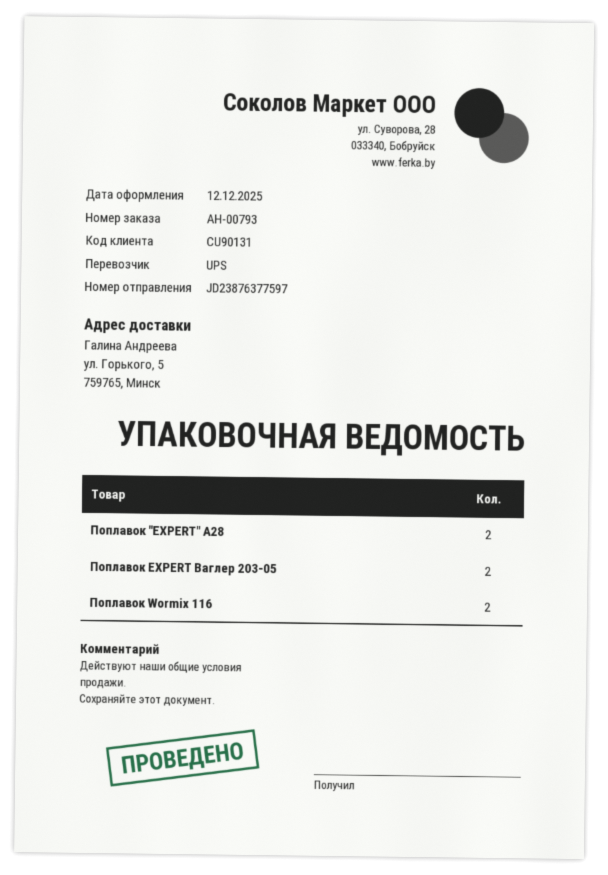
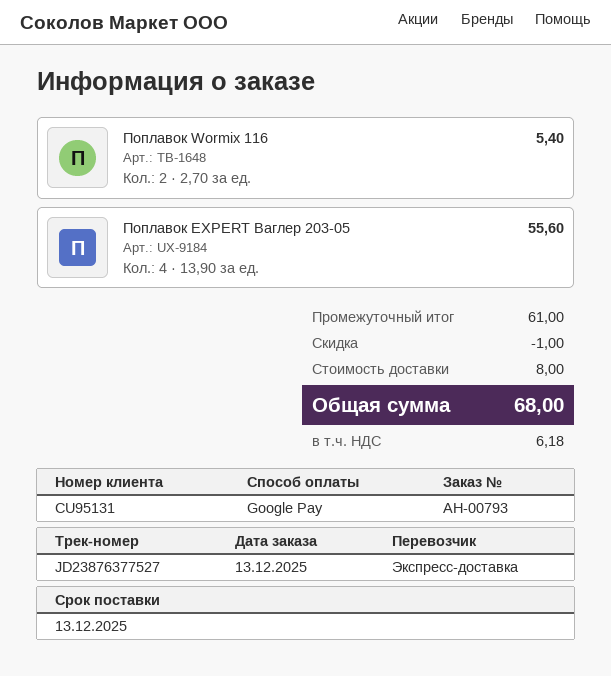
order date: 2025-12-12 -> 2025-12-13
customer number: CU90131 -> CU95131
shipping method: UPS -> express
tracking number: JD23876377597 -> JD23876377527
Поплавок "EXPERT" A28: 2 -> none
Поплавок EXPERT Ваглер 203-05: 2 -> 4

